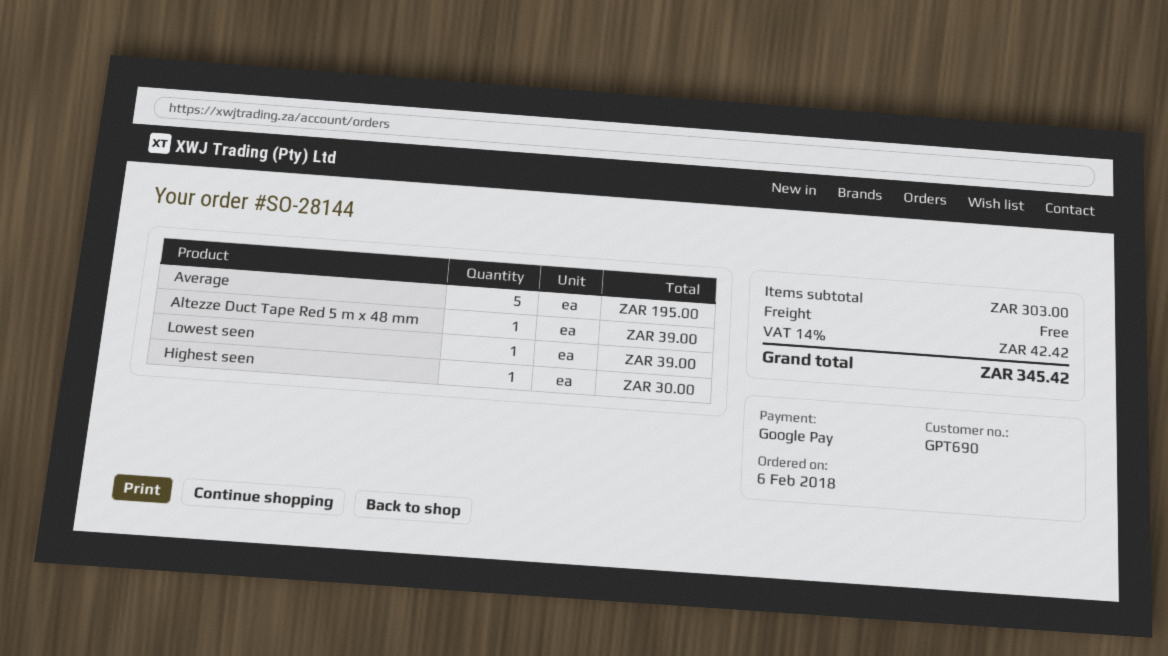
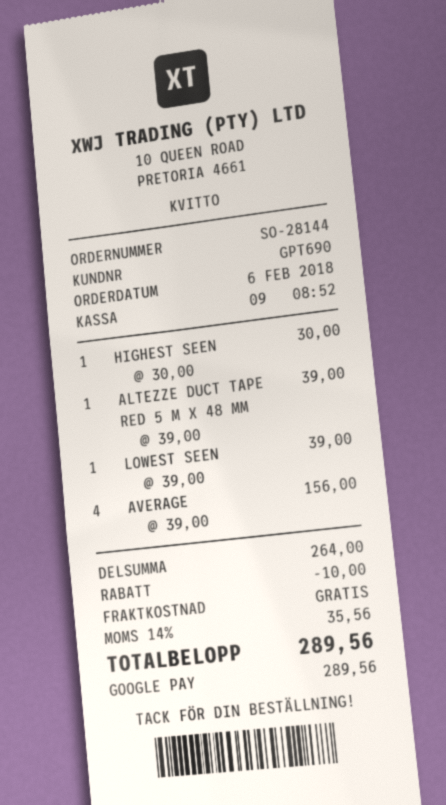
Average: 5 for 195.00 -> 4 for 156.00
subtotal: 303.00 -> 264.00
discount: none -> 10.00
tax: 14% = 42.42 -> 14% = 35.56
total: 345.42 -> 289.56

